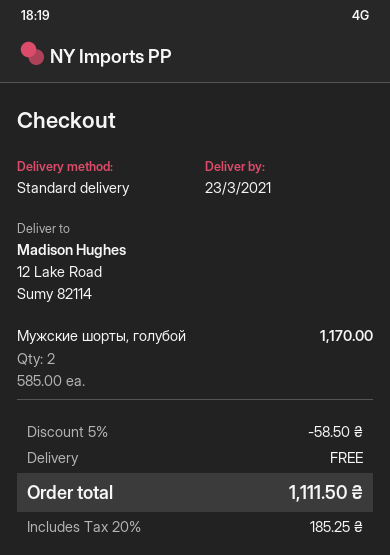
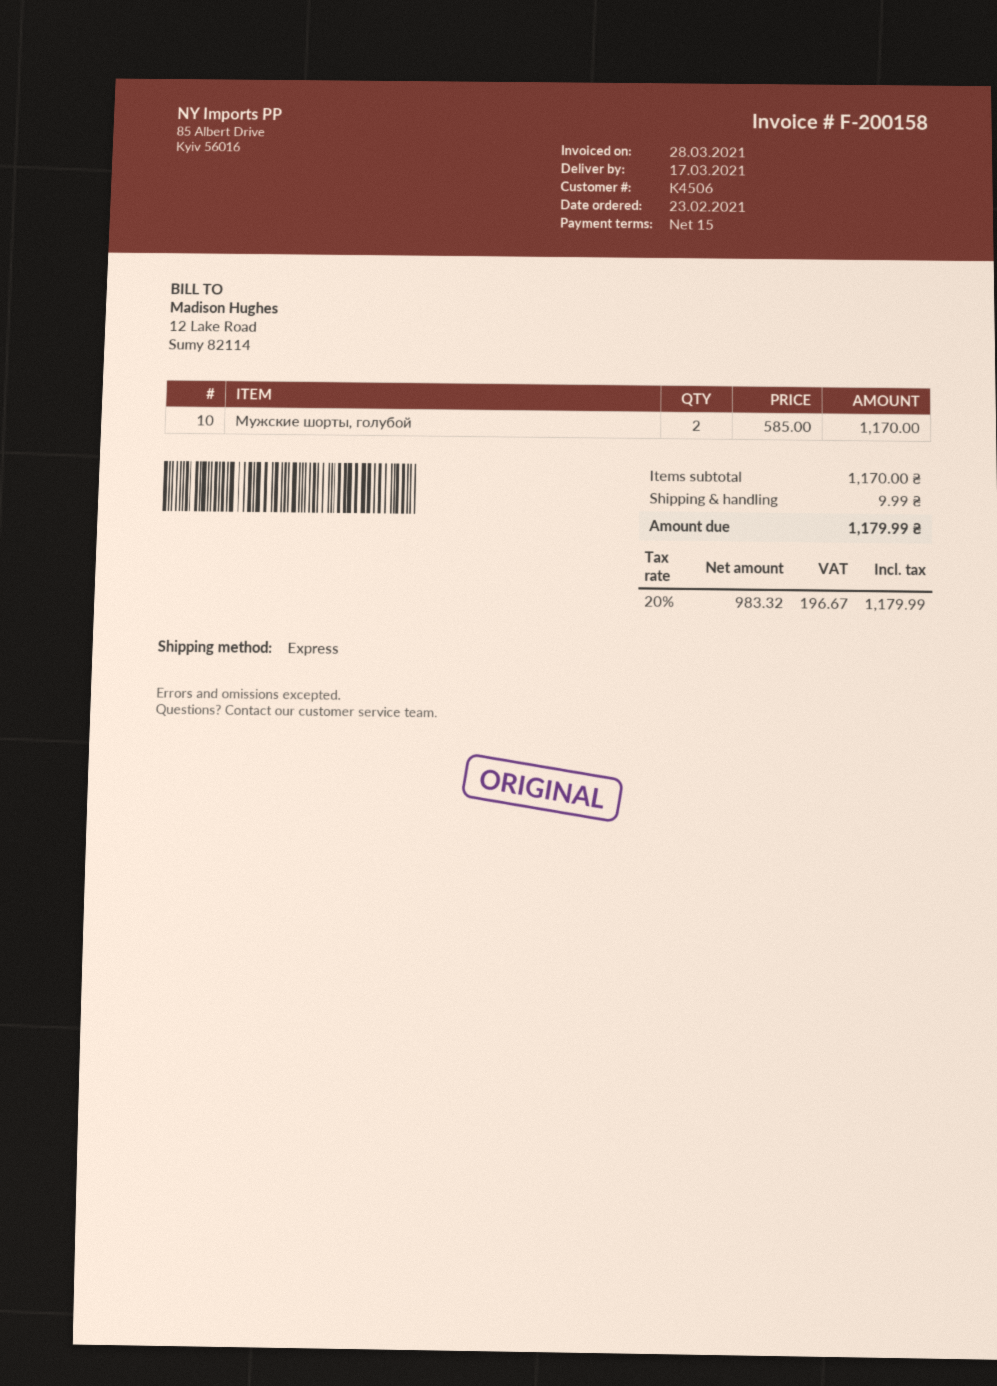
delivery date: 2021-03-23 -> 2021-03-17
shipping method: standard -> express
discount: 5% = 58.50 -> none
shipping: 0.00 -> 9.99
tax: 20% = 185.25 -> 20% = 196.67
total: 1111.50 -> 1179.99

